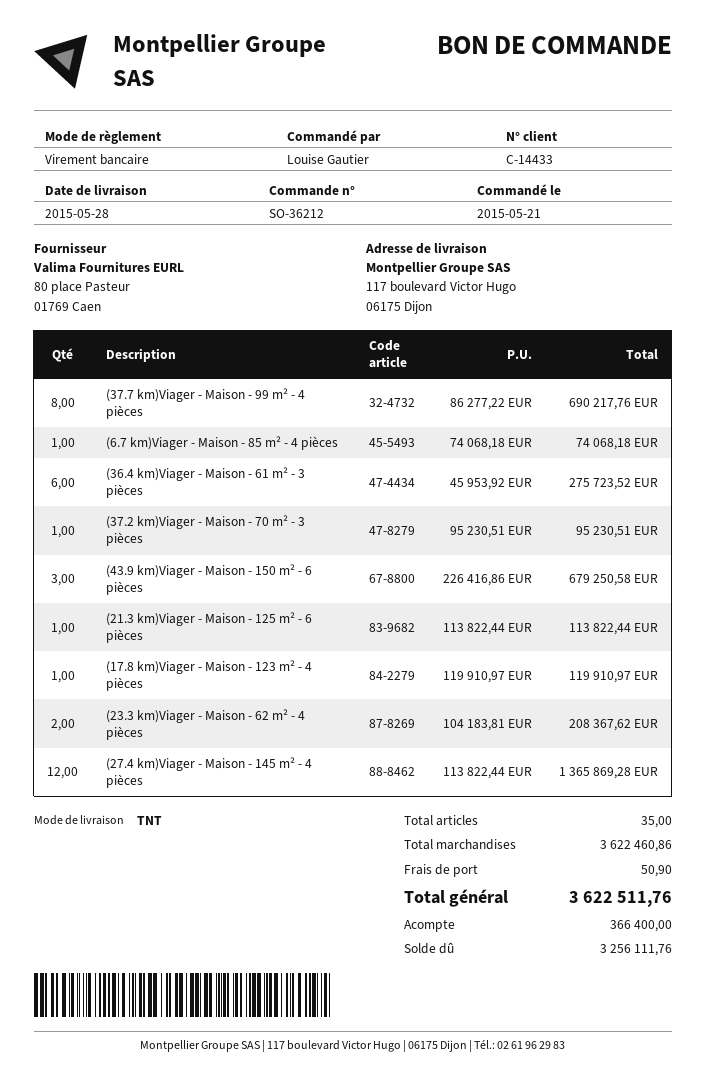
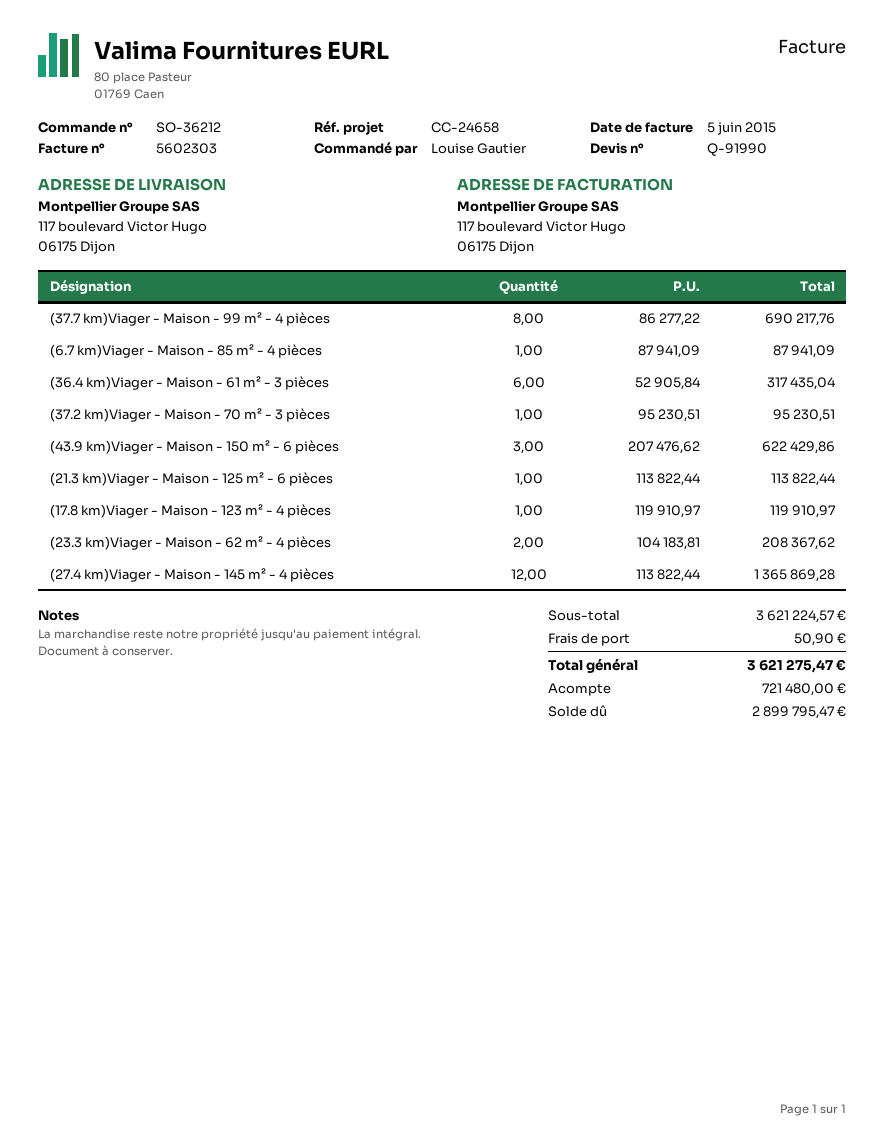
(6.7 km)Viager - Maison - 85 m² - 4 pièces: 1 x 74068.18 = 74068.18 -> 1 x 87941.09 = 87941.09
(36.4 km)Viager - Maison - 61 m² - 3 pièces: 6 x 45953.92 = 275723.52 -> 6 x 52905.84 = 317435.04
(43.9 km)Viager - Maison - 150 m² - 6 pièces: 3 x 226416.86 = 679250.58 -> 3 x 207476.62 = 622429.86
subtotal: 3622460.86 -> 3621224.57
total: 3622511.76 -> 3621275.47
deposit: 366400.00 -> 721480.00
balance: 3256111.76 -> 2899795.47

